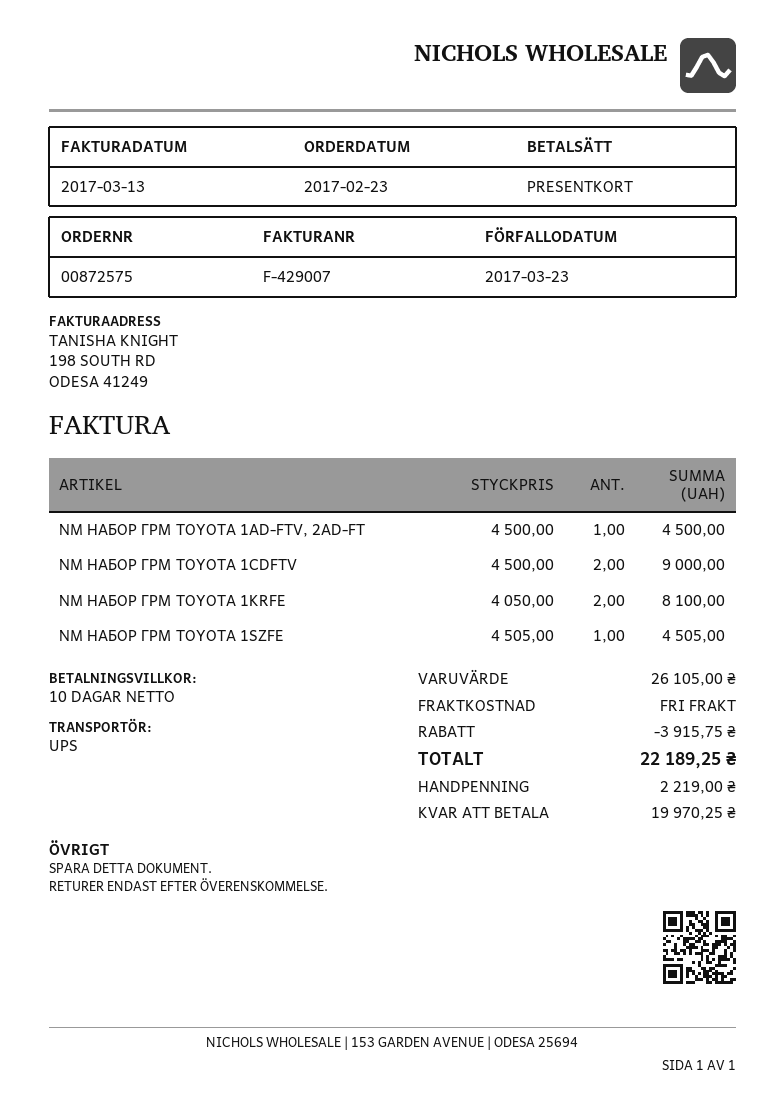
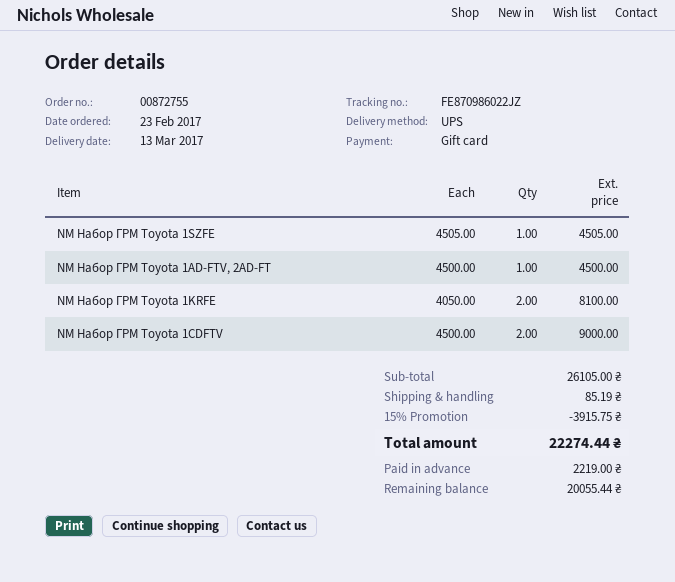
order number: 00872575 -> 00872755
shipping: 0.00 -> 85.19
total: 22189.25 -> 22274.44
balance: 19970.25 -> 20055.44

